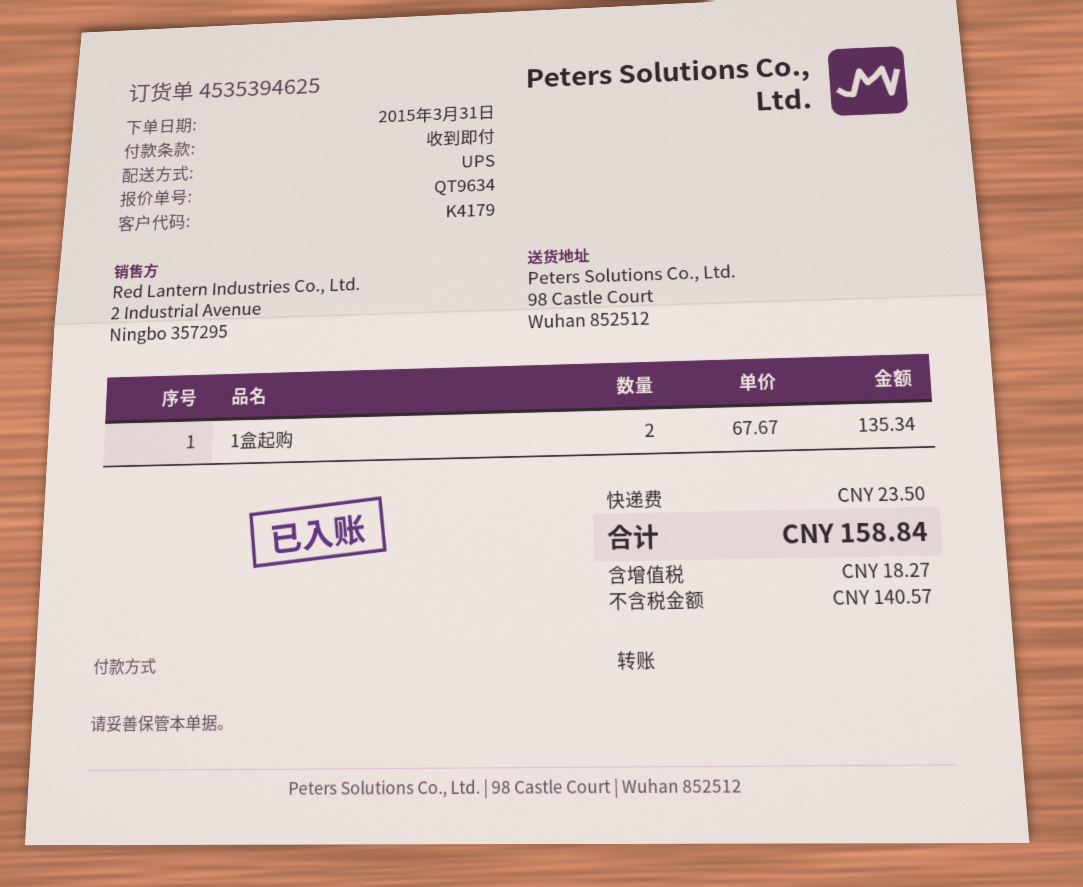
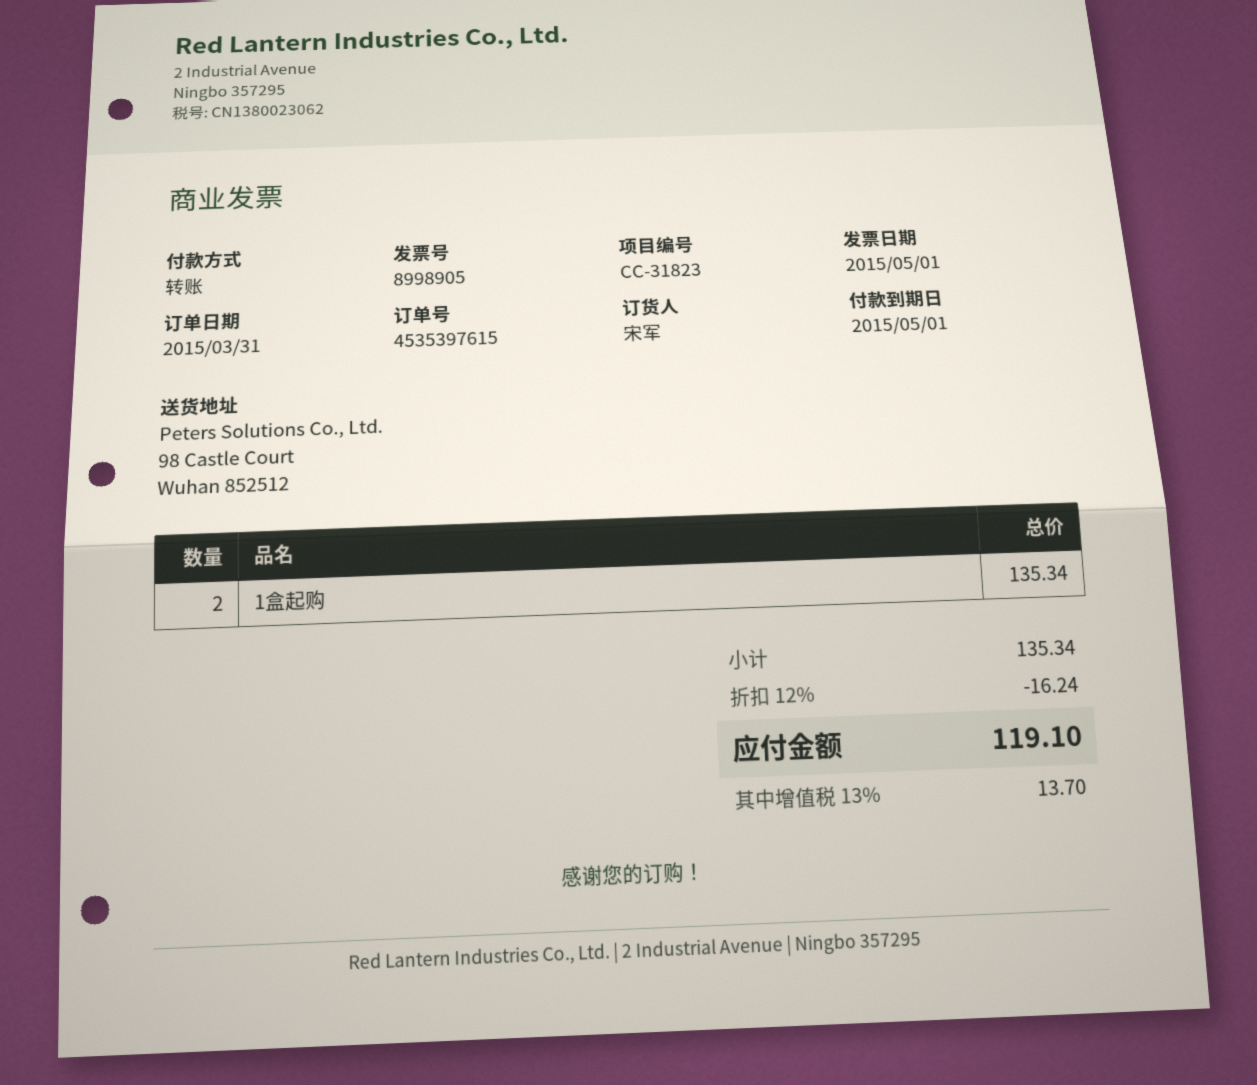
order number: 4535394625 -> 4535397615
discount: none -> 12% = 16.24
shipping: 23.50 -> none
tax: 18.27 -> 13.70
total: 158.84 -> 119.10

